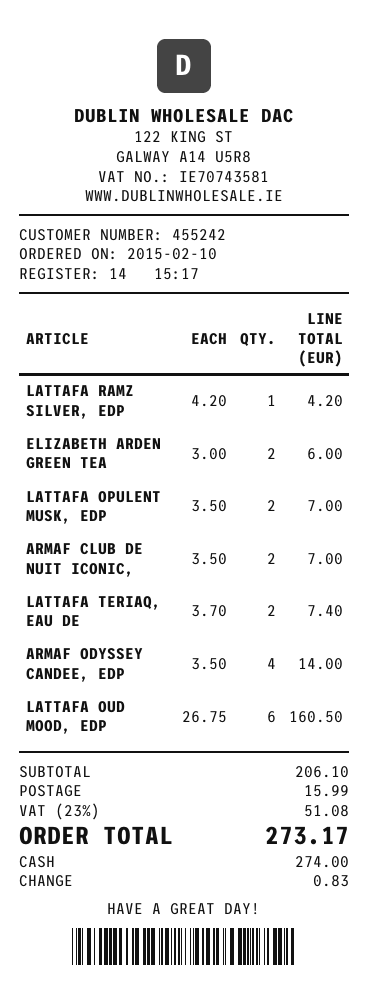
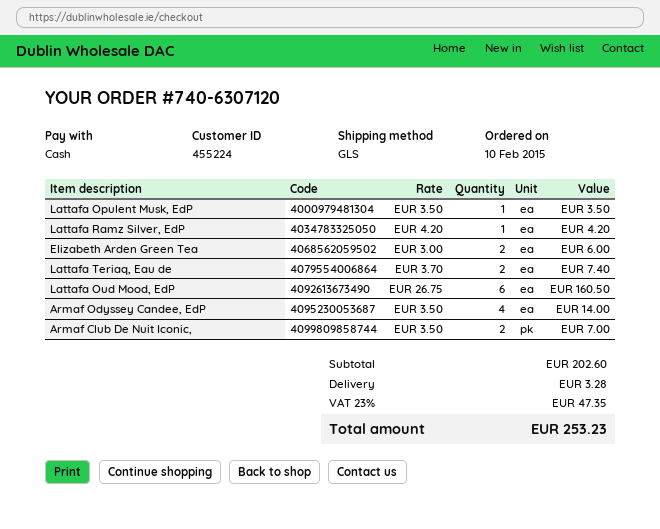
customer number: 455242 -> 455224
LATTAFA OPULENT MUSK, EDP: 2 x 3.50 = 7.00 -> 1 x 3.50 = 3.50
subtotal: 206.10 -> 202.60
shipping: 15.99 -> 3.28
tax: 23% = 51.08 -> 23% = 47.35
total: 273.17 -> 253.23

